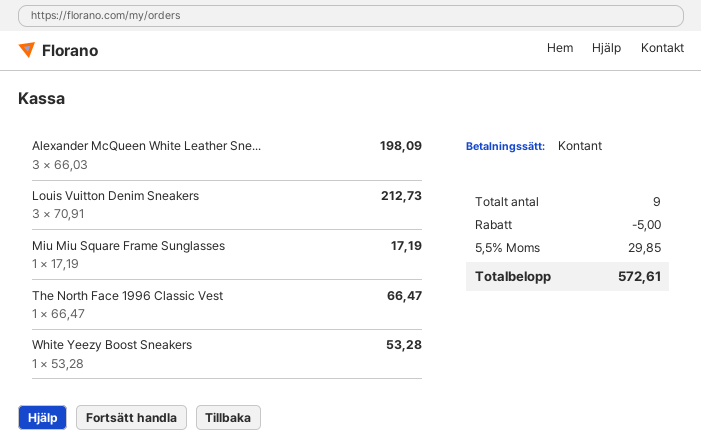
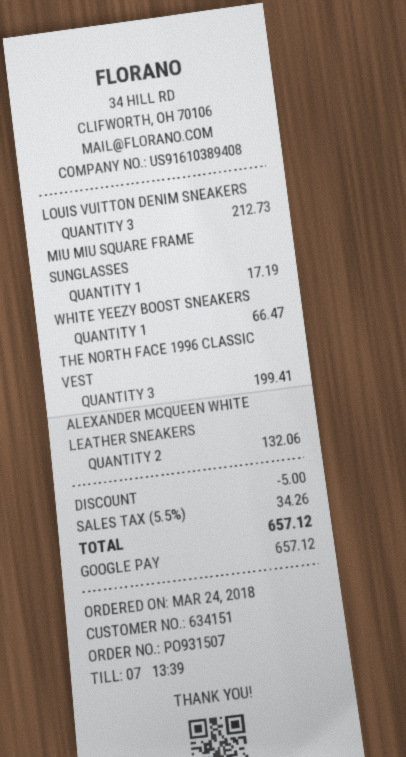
payment method: cash -> Google Pay
Alexander McQueen White Leather Sne...: 3 for 198.09 -> 2 for 132.06
The North Face 1996 Classic Vest: 1 for 66.47 -> 3 for 199.41
White Yeezy Boost Sneakers: 1 for 53.28 -> 1 for 66.47
tax: 5.5% = 29.85 -> 5.5% = 34.26
total: 572.61 -> 657.12

